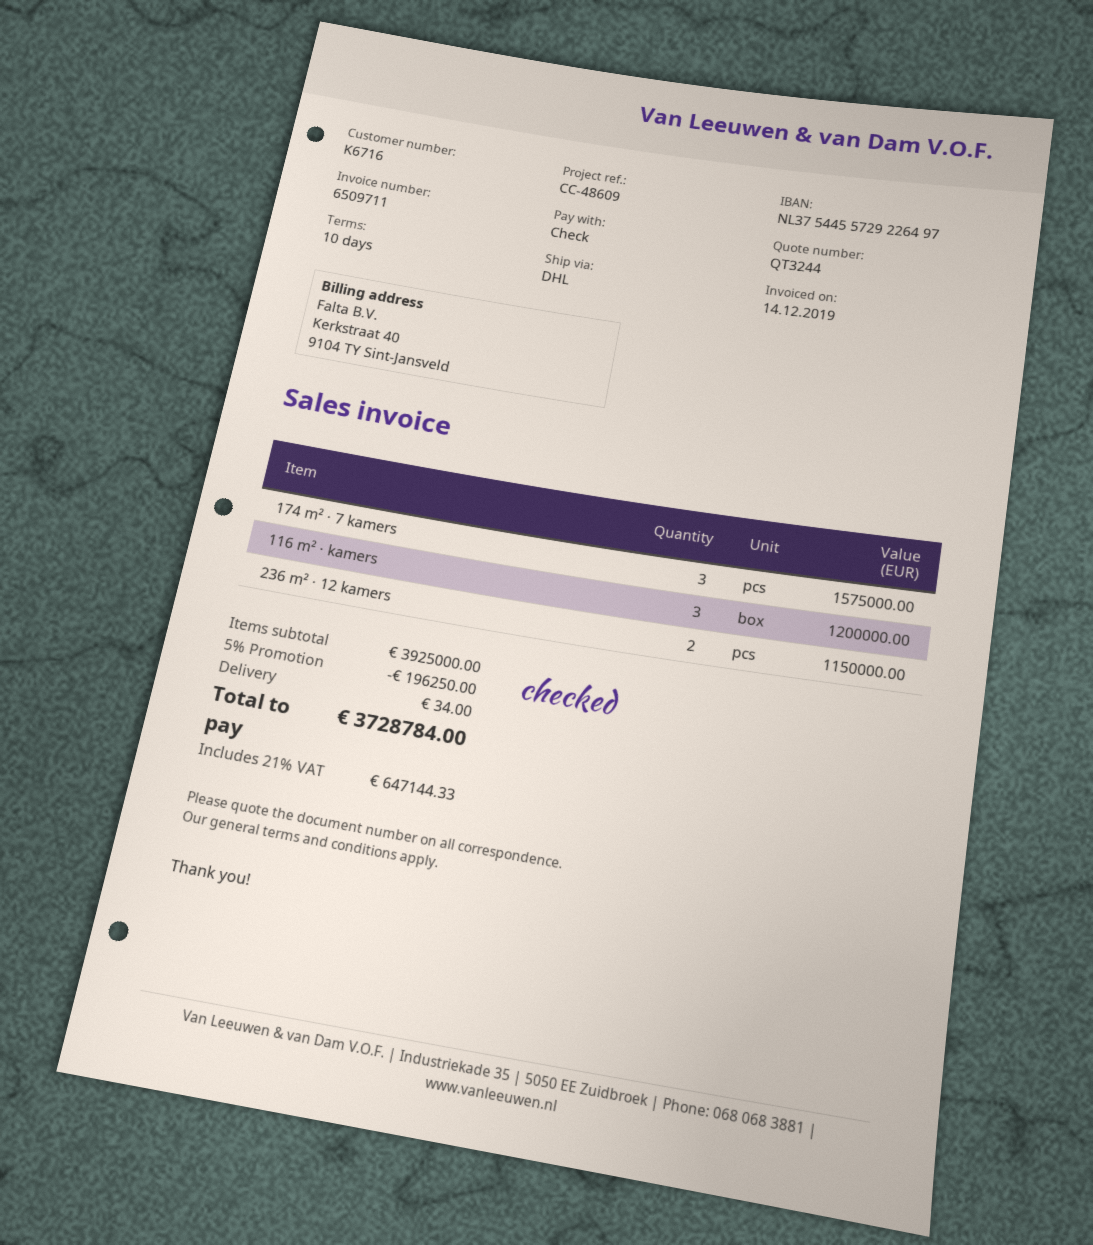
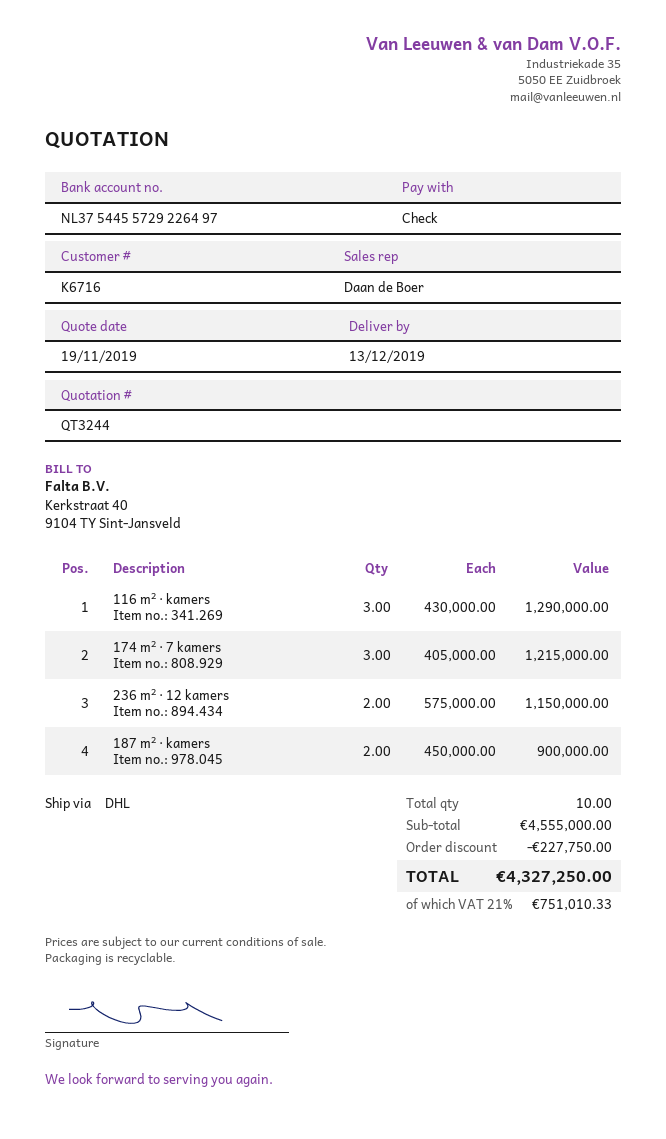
174 m² · 7 kamers: 3 for 1575000.00 -> 3 for 1215000.00
116 m² · kamers: 3 for 1200000.00 -> 3 for 1290000.00
187 m² · kamers: none -> 2 for 900000.00
subtotal: 3925000.00 -> 4555000.00
discount: 196250.00 -> 227750.00
shipping: 34.00 -> none
tax: 21% = 647144.33 -> 21% = 751010.33
total: 3728784.00 -> 4327250.00

